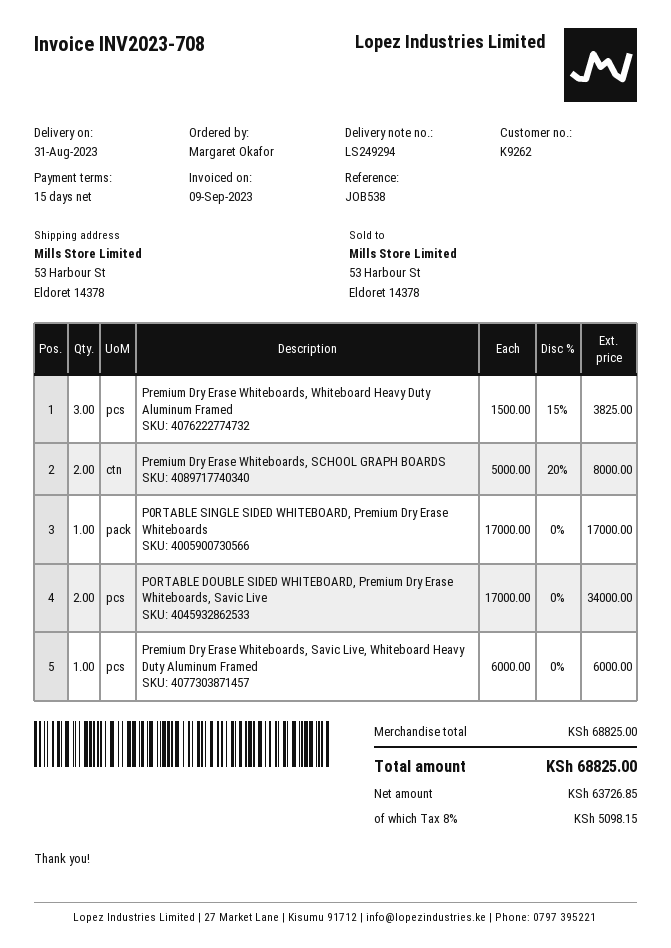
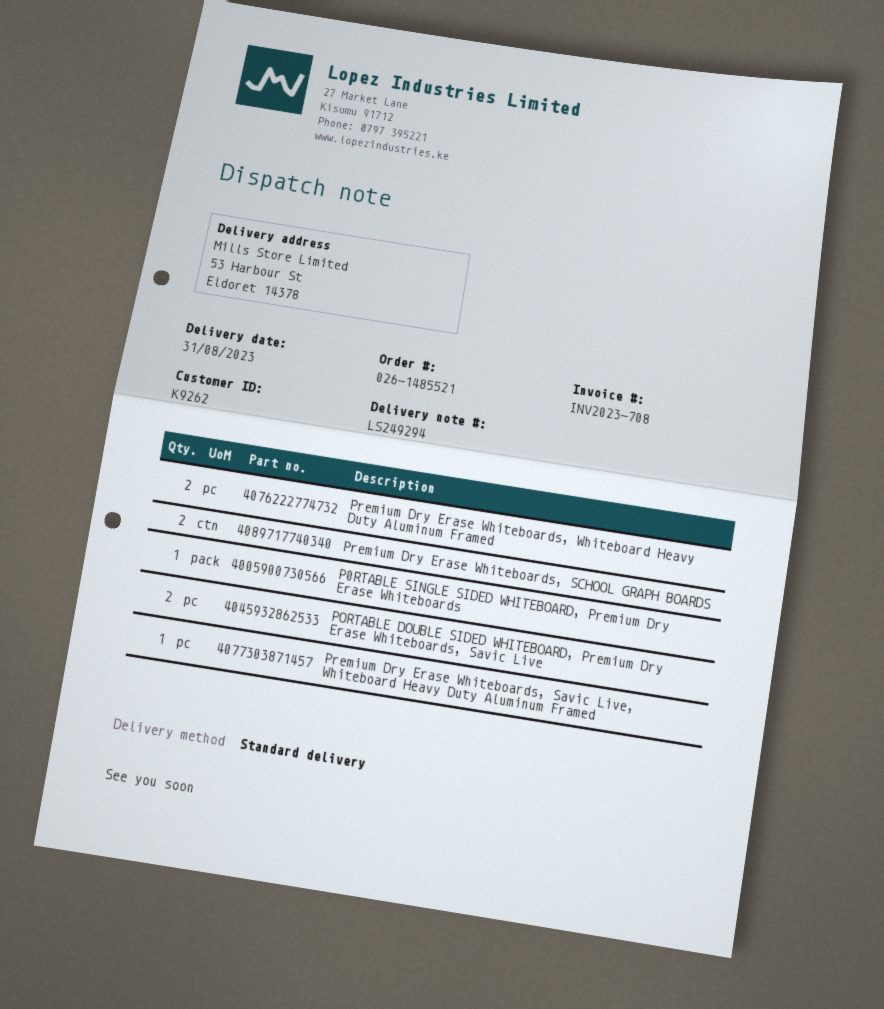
Premium Dry Erase Whiteboards, Whiteboard Heavy Duty Aluminum Framed: 3 -> 2

